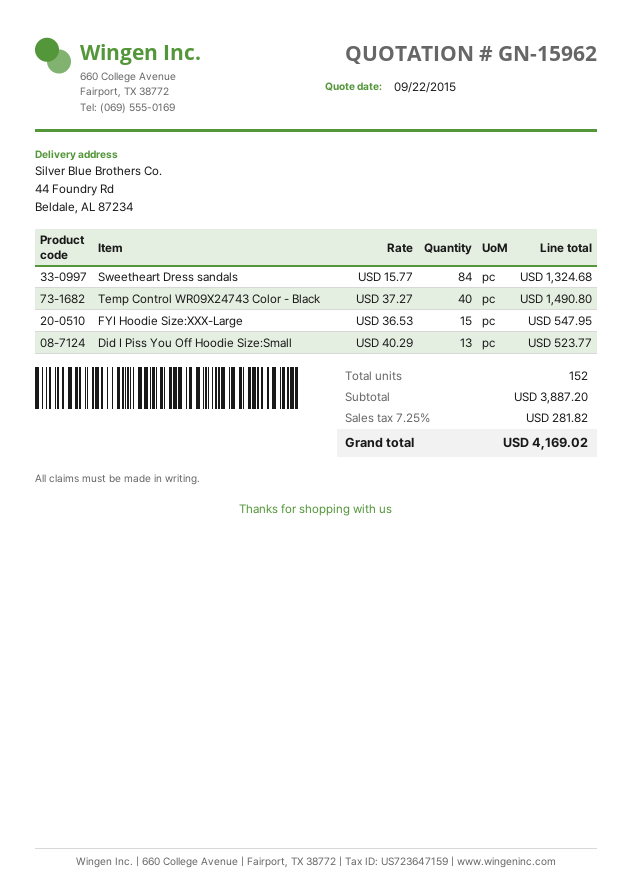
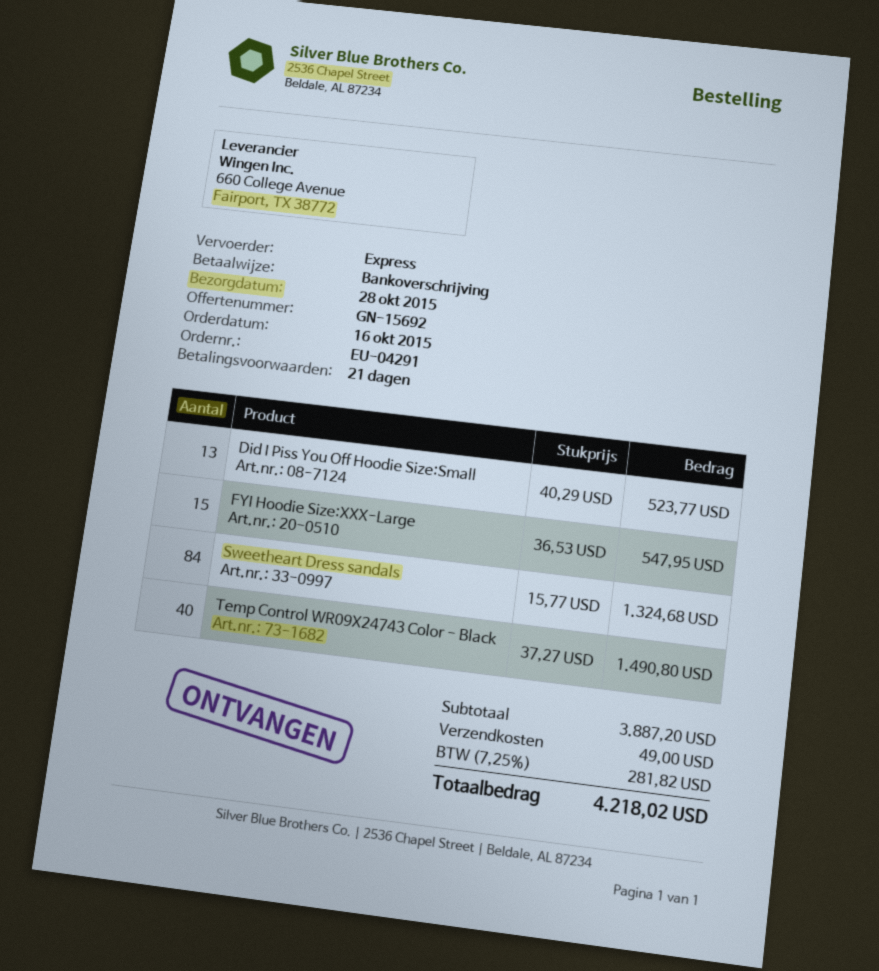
quote number: GN-15962 -> GN-15692
shipping: none -> 49.00
total: 4169.02 -> 4218.02

